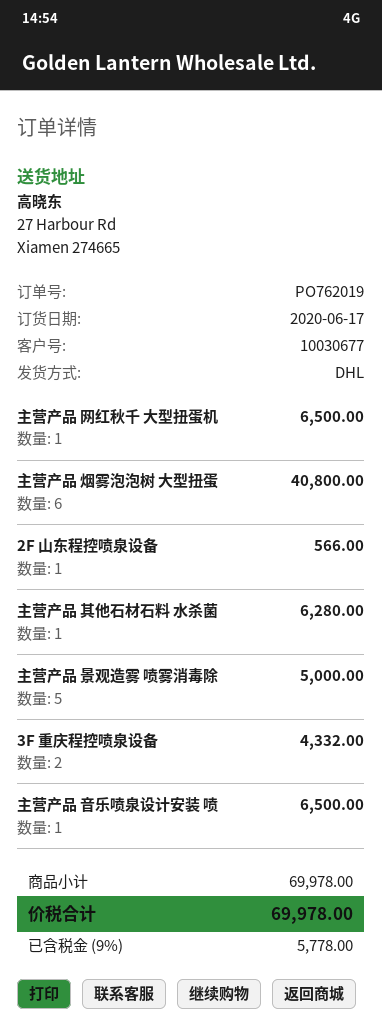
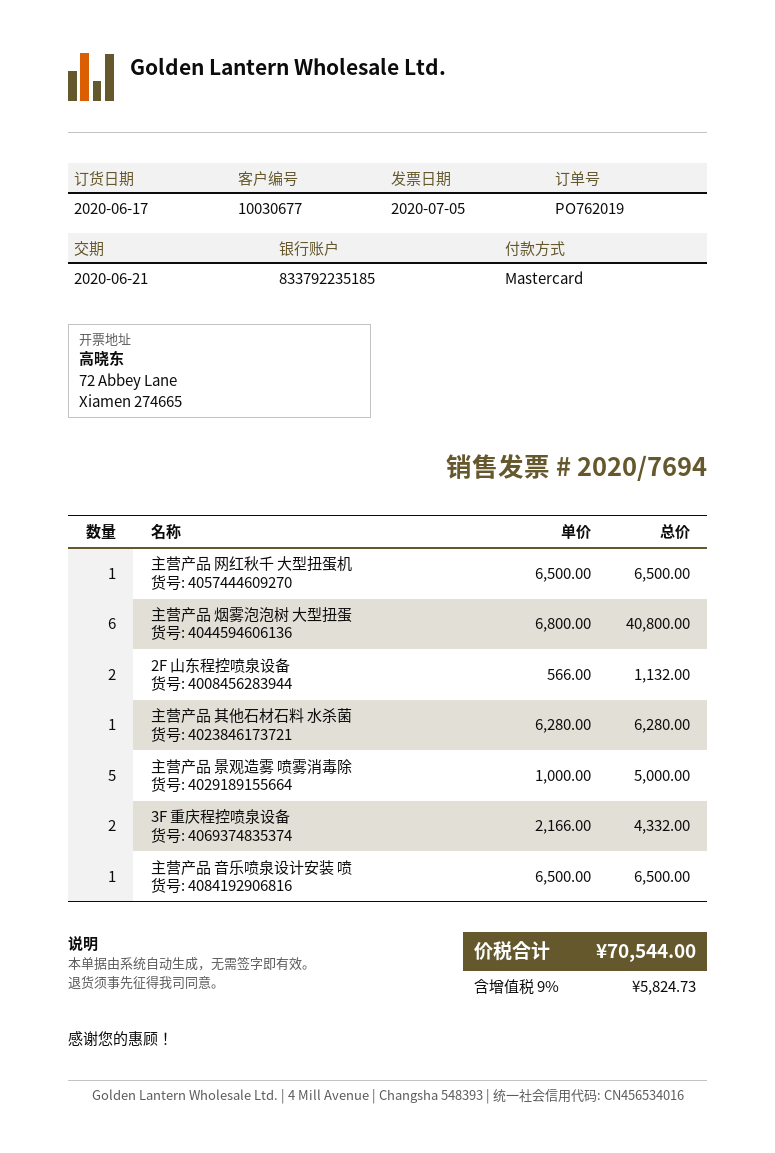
2F 山东程控喷泉设备: 1 for 566.00 -> 2 for 1132.00
tax: 9% = 5778.00 -> 9% = 5824.73
total: 69978.00 -> 70544.00

